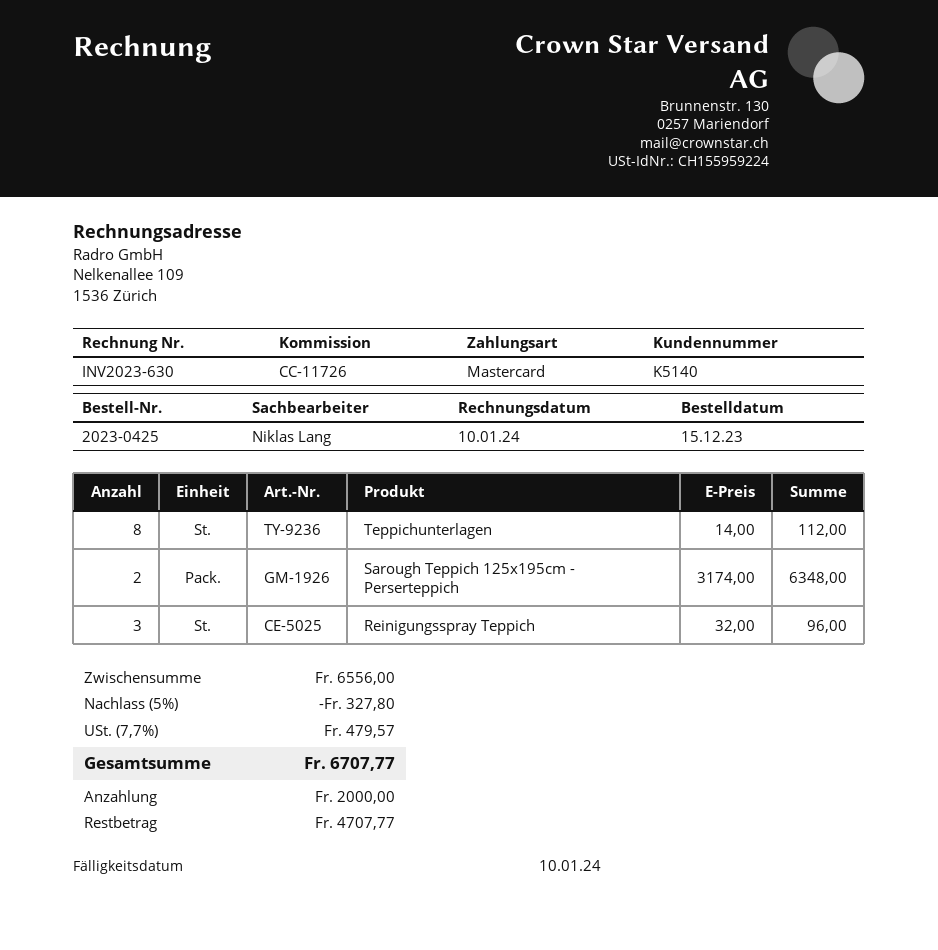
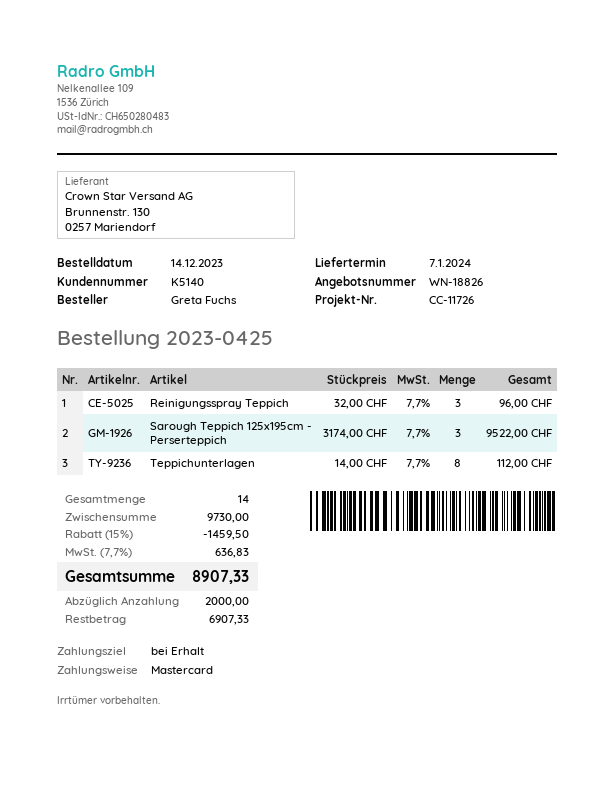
order date: 2023-12-15 -> 2023-12-14
Sarough Teppich 125x195cm - Perserteppich: 2 x 3174.00 = 6348.00 -> 3 x 3174.00 = 9522.00
subtotal: 6556.00 -> 9730.00
discount: 5% = 327.80 -> 15% = 1459.50
tax: 7.7% = 479.57 -> 7.7% = 636.83
total: 6707.77 -> 8907.33
balance: 4707.77 -> 6907.33

